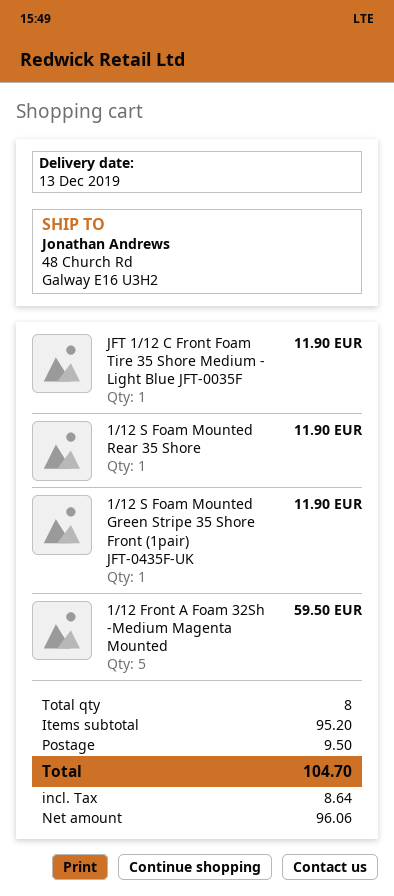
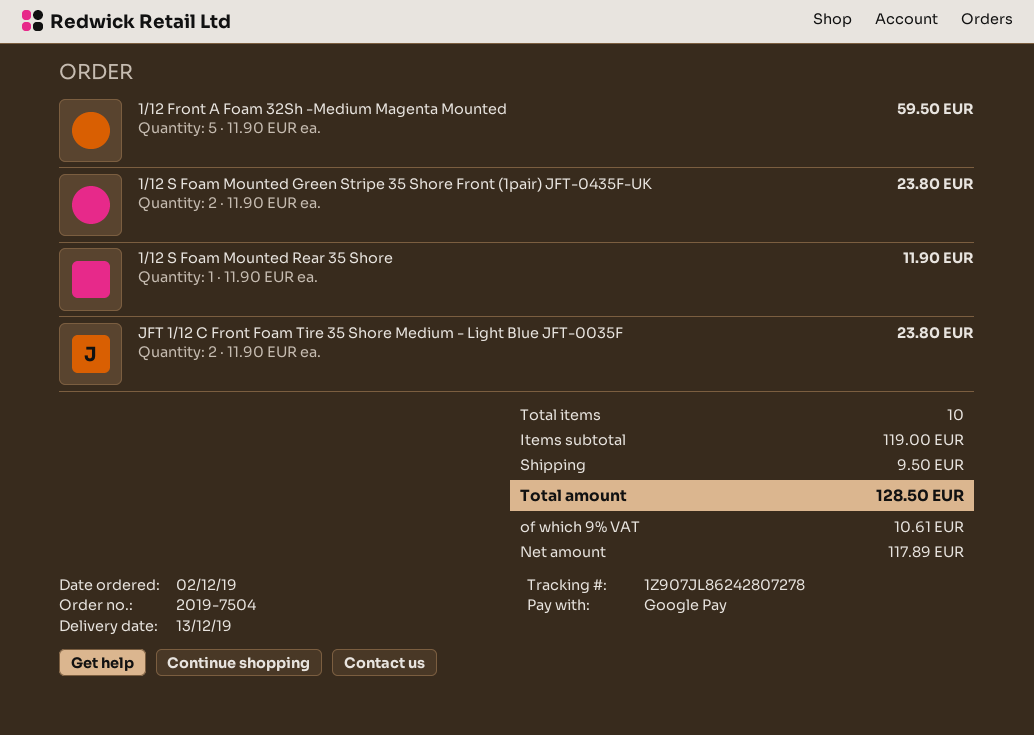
JFT 1/12 C Front Foam Tire 35 Shore Medium - Light Blue JFT-0035F: 1 for 11.90 -> 2 for 23.80
1/12 S Foam Mounted Green Stripe 35 Shore Front (1pair) JFT-0435F-UK: 1 for 11.90 -> 2 for 23.80
total quantity: 8 -> 10
subtotal: 95.20 -> 119.00
net: 96.06 -> 117.89
tax: 8.64 -> 10.61
total: 104.70 -> 128.50

